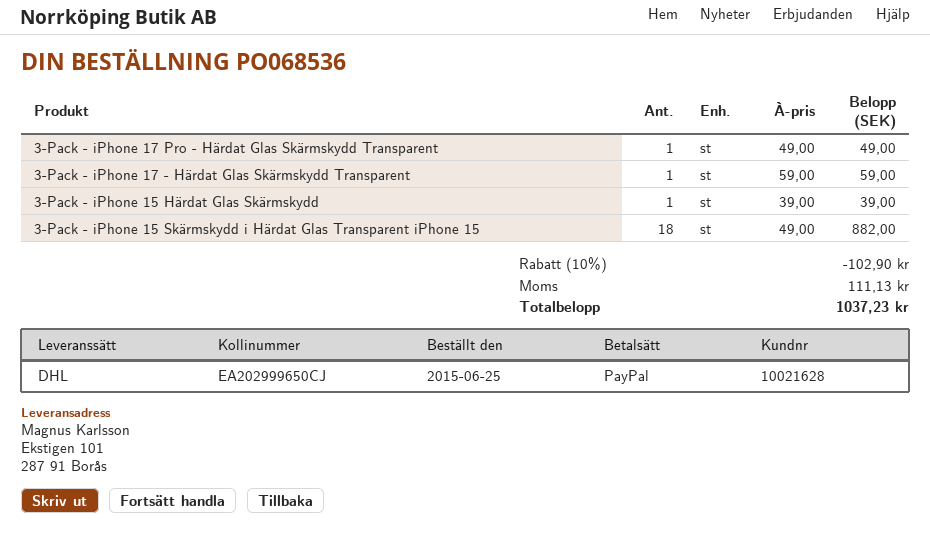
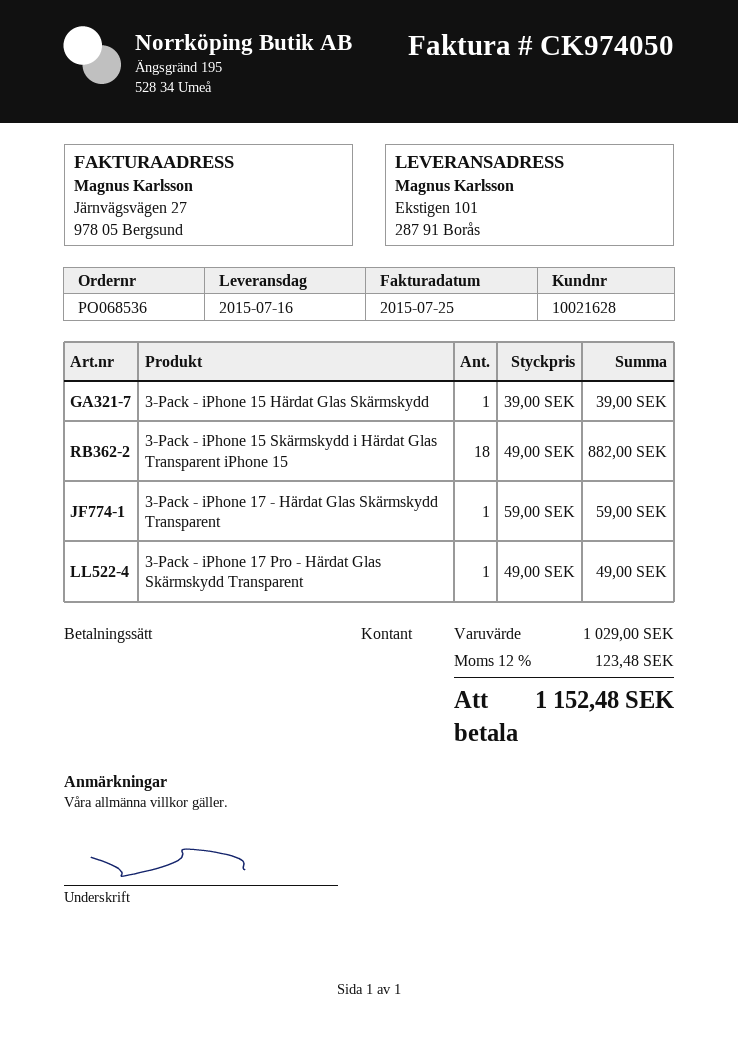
payment method: PayPal -> cash
discount: 10% = 102.90 -> none
tax: 111.13 -> 123.48
total: 1037.23 -> 1152.48

